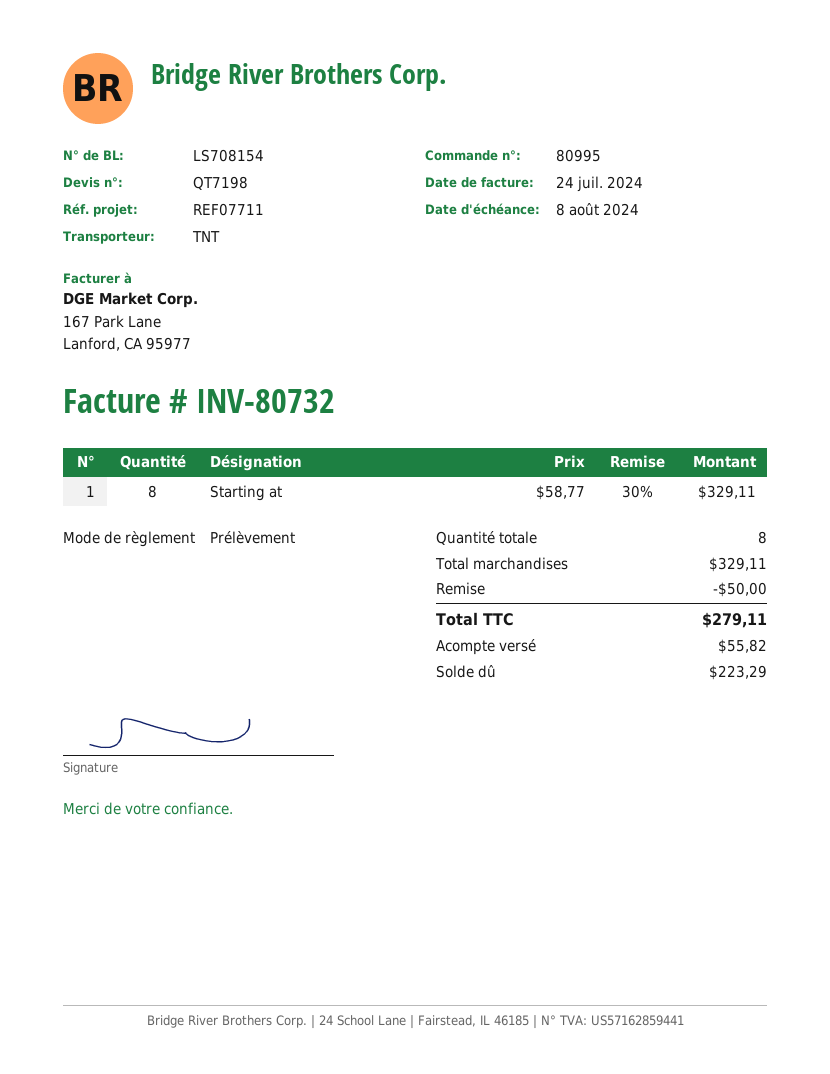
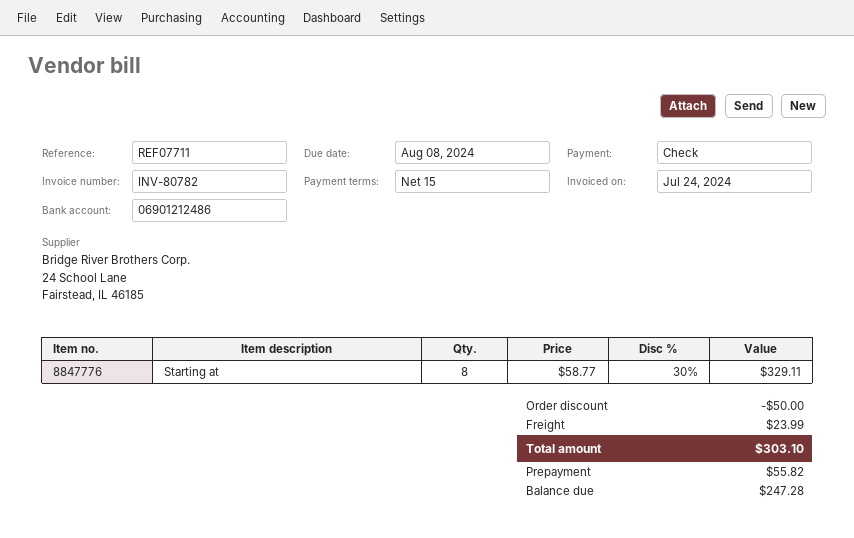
invoice number: INV-80732 -> INV-80782
payment method: direct debit -> cheque
shipping: none -> 23.99
total: 279.11 -> 303.10
balance: 223.29 -> 247.28

